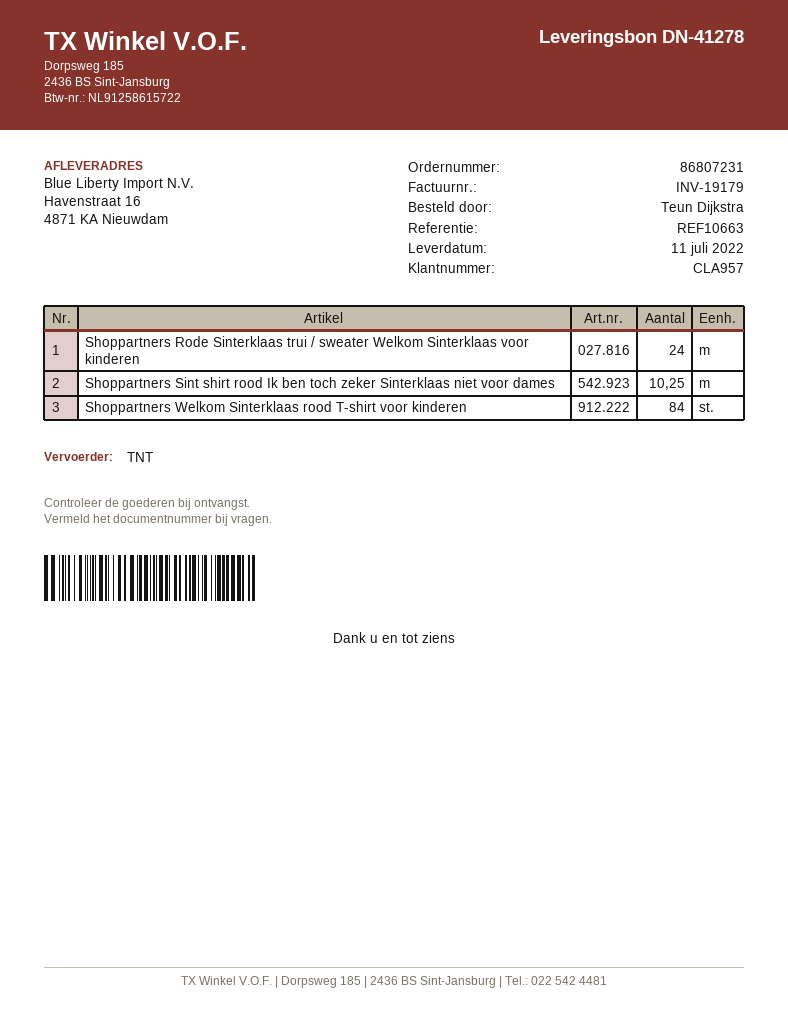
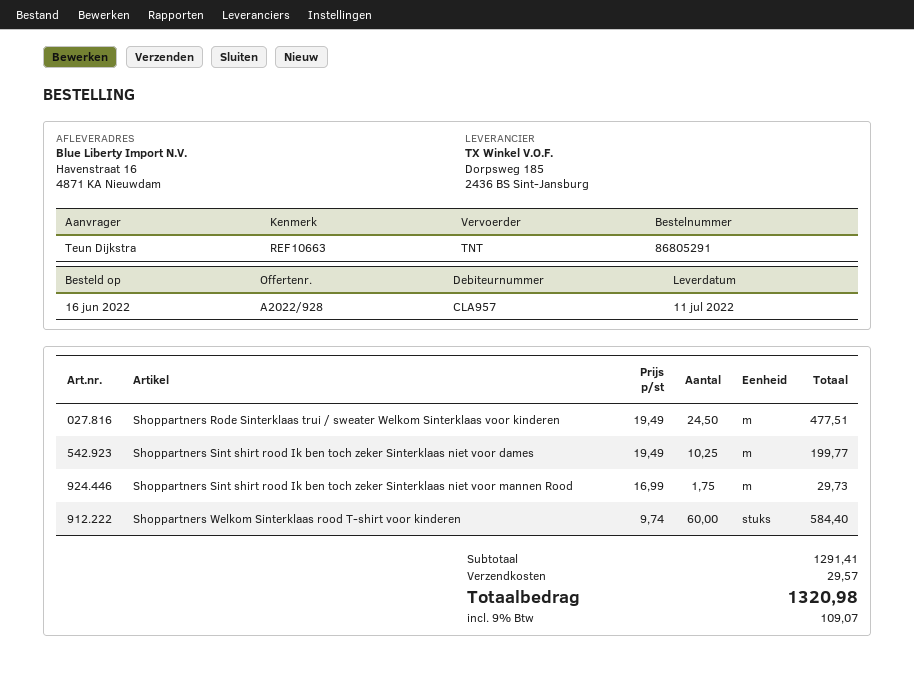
order number: 86807231 -> 86805291
Shoppartners Rode Sinterklaas trui / sweater Welkom Sinterklaas voor kinderen: 24 -> 24.5
Shoppartners Welkom Sinterklaas rood T-shirt voor kinderen: 84 -> 60
Shoppartners Sint shirt rood Ik ben toch zeker Sinterklaas niet voor mannen Rood: none -> 1.75

